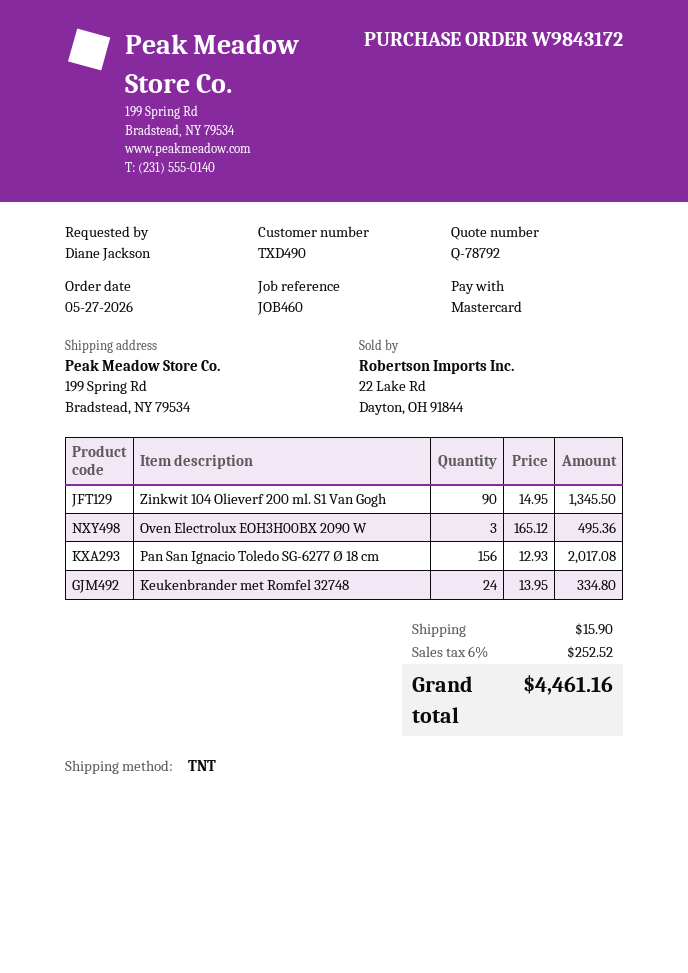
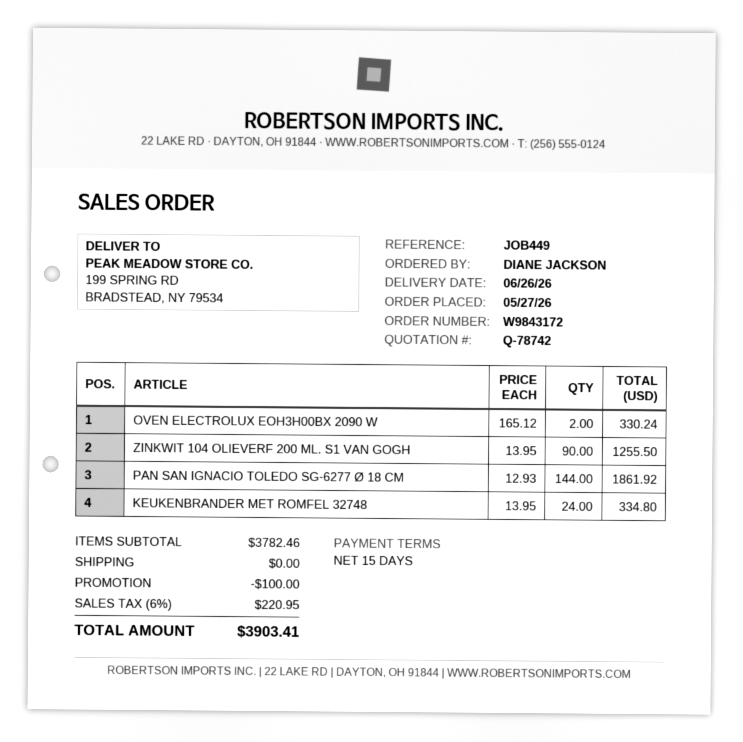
quote number: Q-78792 -> Q-78742
reference: JOB460 -> JOB449
Zinkwit 104 Olieverf 200 ml. S1 Van Gogh: 90 x 14.95 = 1345.50 -> 90 x 13.95 = 1255.50
Oven Electrolux EOH3H00BX 2090 W: 3 x 165.12 = 495.36 -> 2 x 165.12 = 330.24
Pan San Ignacio Toledo SG-6277 Ø 18 cm: 156 x 12.93 = 2017.08 -> 144 x 12.93 = 1861.92
discount: none -> 100.00
shipping: 15.90 -> 0.00
tax: 6% = 252.52 -> 6% = 220.95
total: 4461.16 -> 3903.41

